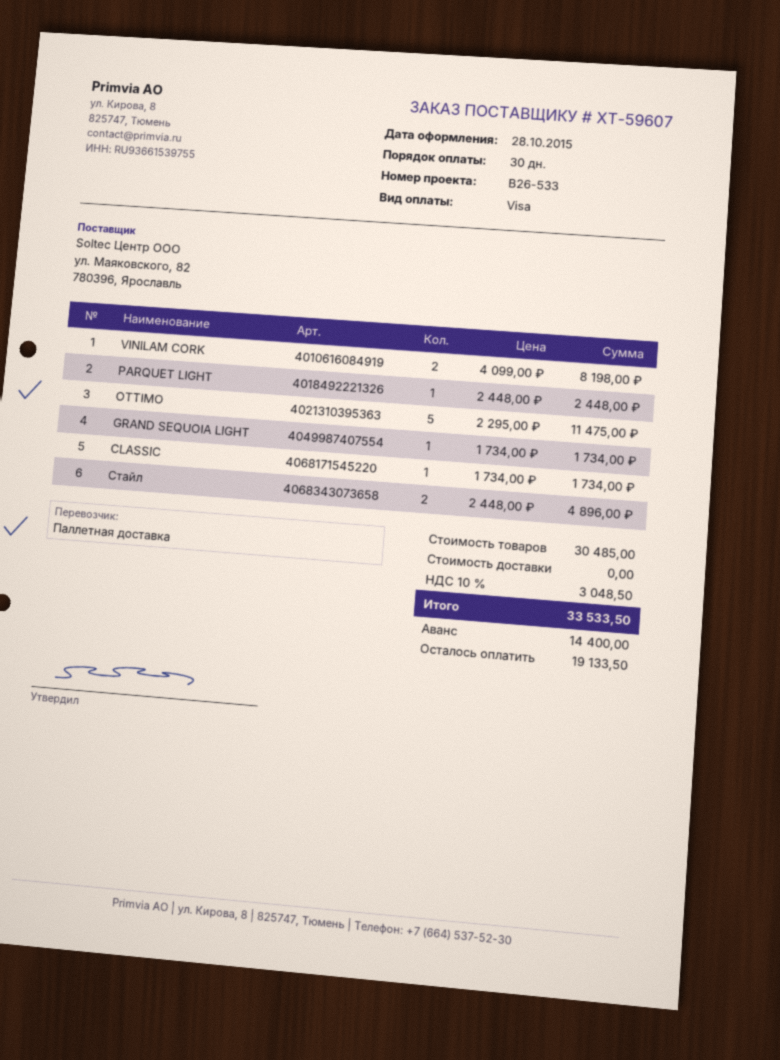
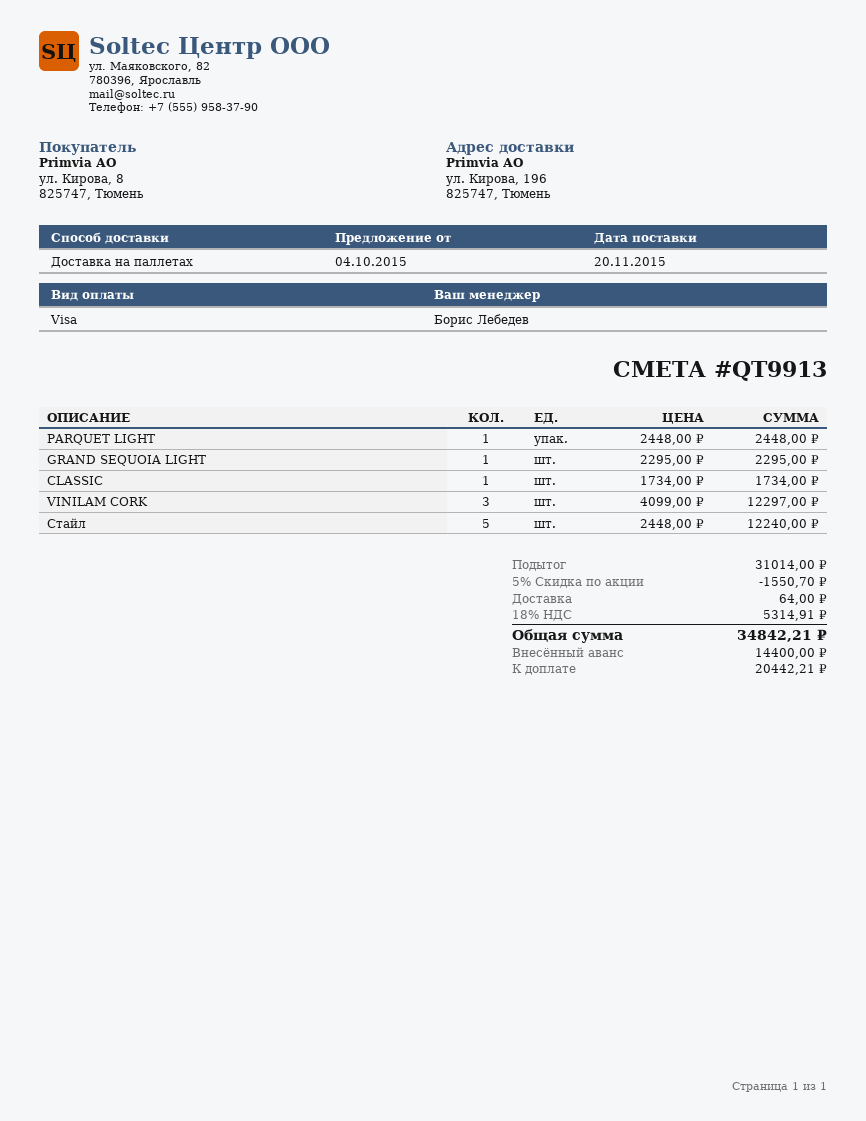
VINILAM CORK: 2 x 4099.00 = 8198.00 -> 3 x 4099.00 = 12297.00
OTTIMO: 5 x 2295.00 = 11475.00 -> none
GRAND SEQUOIA LIGHT: 1 x 1734.00 = 1734.00 -> 1 x 2295.00 = 2295.00
Стайл: 2 x 2448.00 = 4896.00 -> 5 x 2448.00 = 12240.00
subtotal: 30485.00 -> 31014.00
discount: none -> 5% = 1550.70
shipping: 0.00 -> 64.00
tax: 10% = 3048.50 -> 18% = 5314.91
total: 33533.50 -> 34842.21
balance: 19133.50 -> 20442.21

